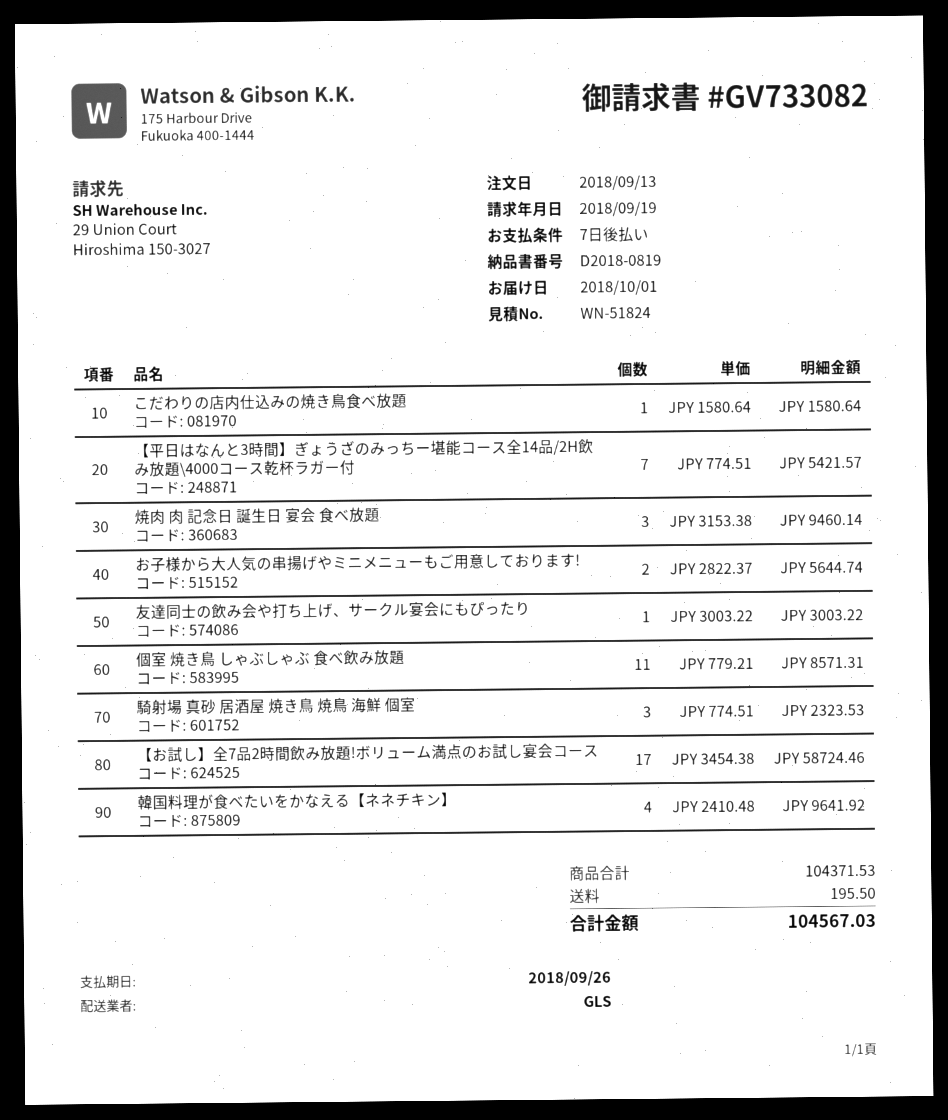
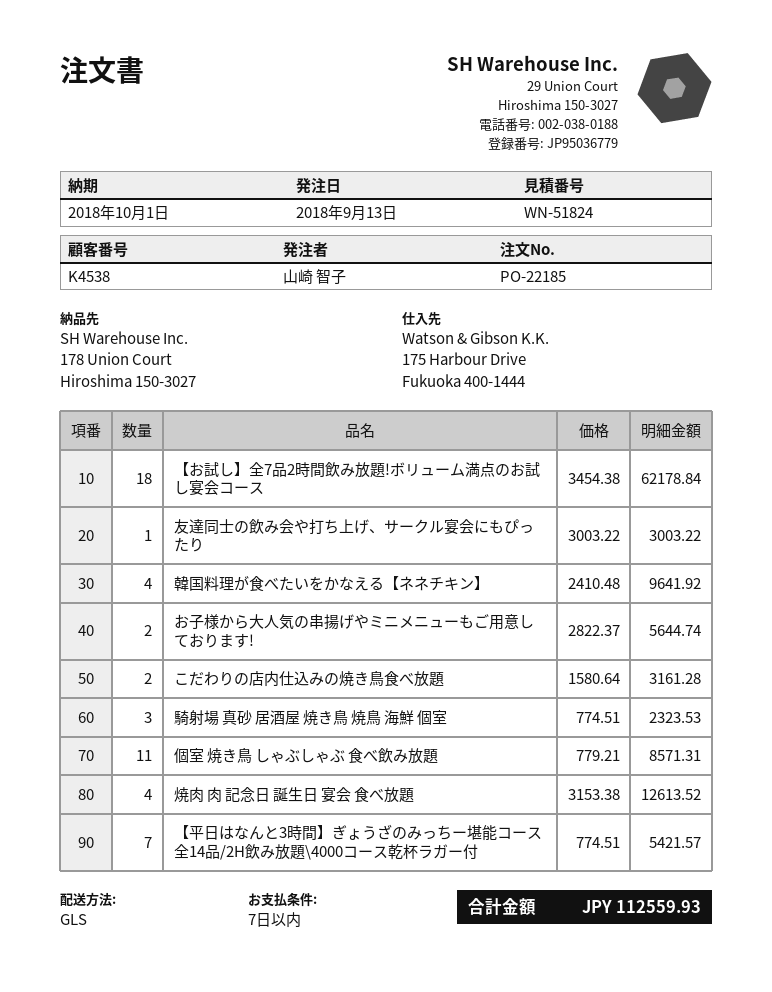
こだわりの店内仕込みの焼き鳥食べ放題: 1 x 1580.64 = 1580.64 -> 2 x 1580.64 = 3161.28
焼肉 肉 記念日 誕生日 宴会 食べ放題: 3 x 3153.38 = 9460.14 -> 4 x 3153.38 = 12613.52
【お試し】全7品2時間飲み放題!ボリューム満点のお試し宴会コース: 17 x 3454.38 = 58724.46 -> 18 x 3454.38 = 62178.84
shipping: 195.50 -> none
total: 104567.03 -> 112559.93

